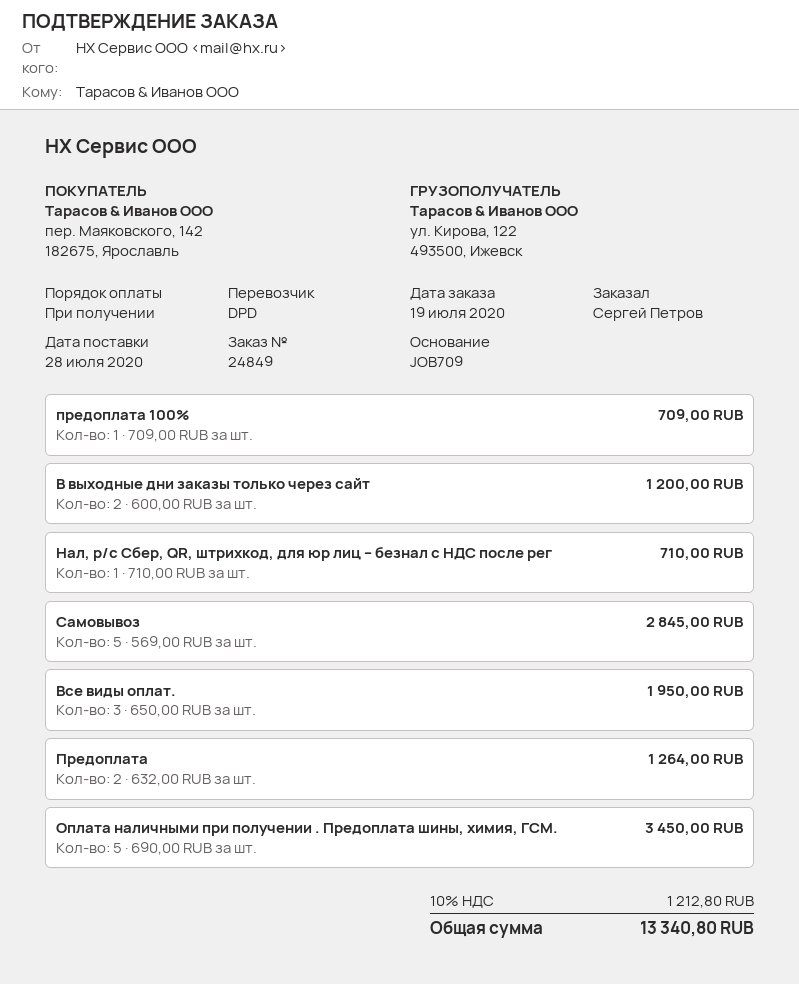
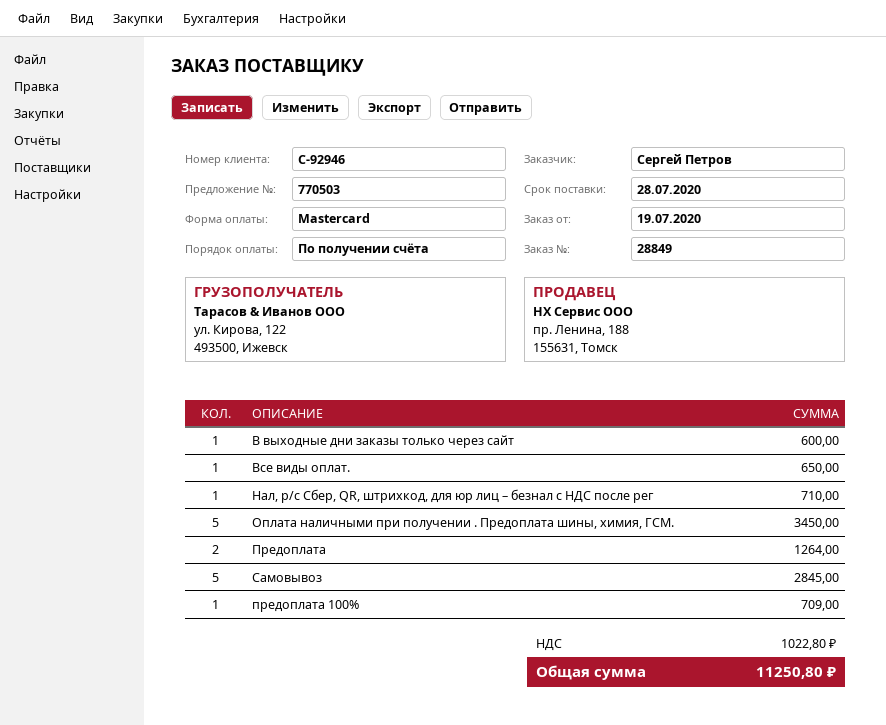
order number: 24849 -> 28849
В выходные дни заказы только через сайт: 2 for 1200.00 -> 1 for 600.00
Все виды оплат.: 3 for 1950.00 -> 1 for 650.00
tax: 1212.80 -> 1022.80
total: 13340.80 -> 11250.80

